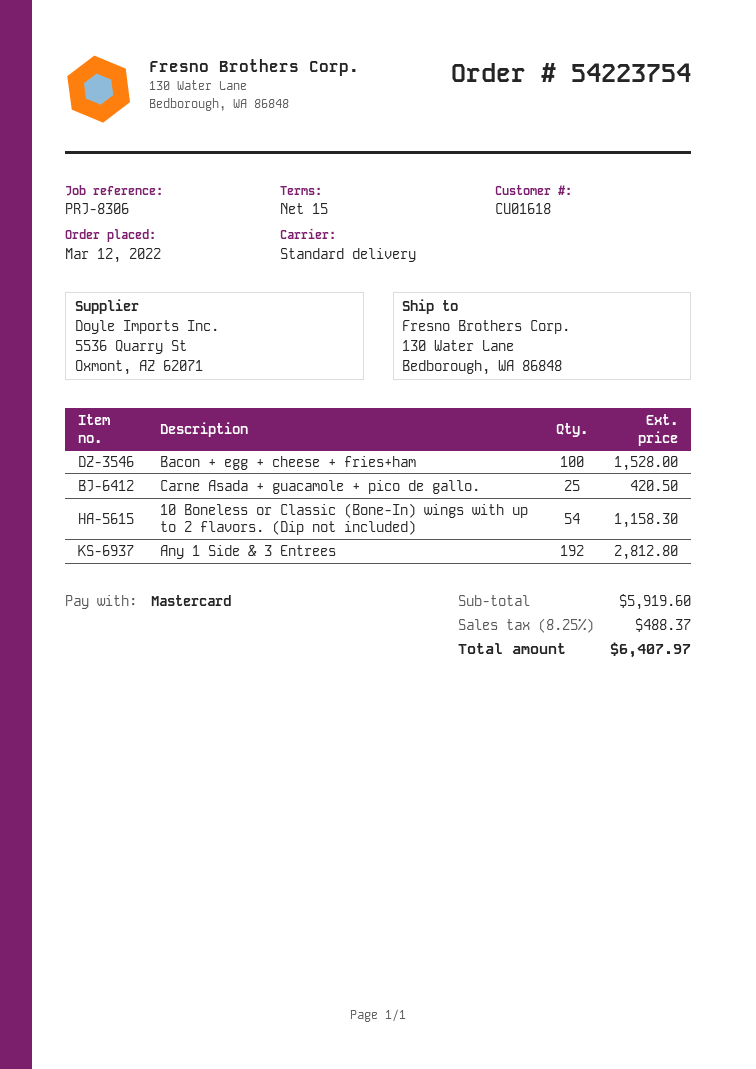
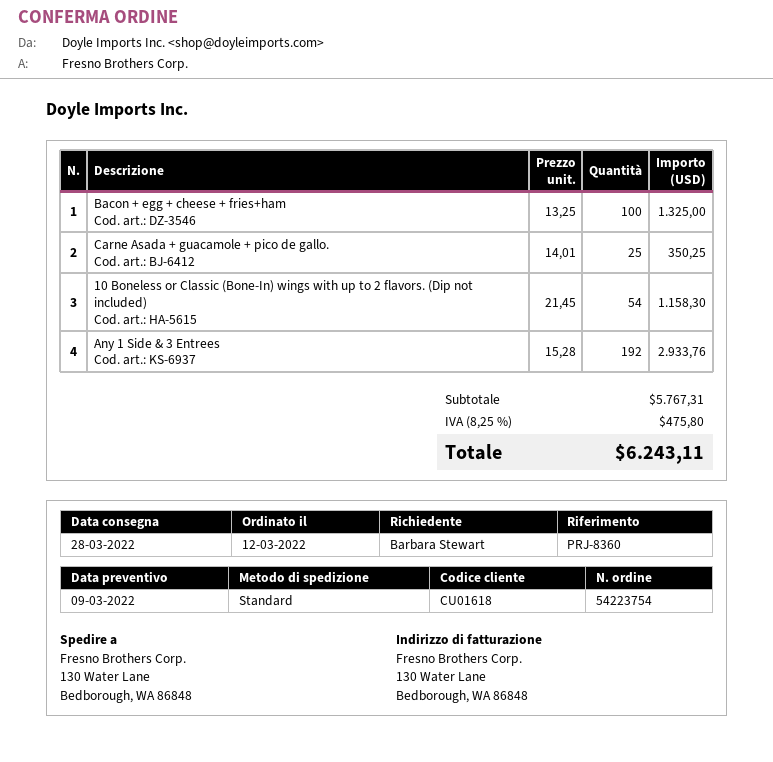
reference: PRJ-8306 -> PRJ-8360
Bacon + egg + cheese + fries+ham: 100 for 1528.00 -> 100 for 1325.00
Carne Asada + guacamole + pico de gallo.: 25 for 420.50 -> 25 for 350.25
Any 1 Side & 3 Entrees: 192 for 2812.80 -> 192 for 2933.76
subtotal: 5919.60 -> 5767.31
tax: 8.25% = 488.37 -> 8.25% = 475.80
total: 6407.97 -> 6243.11

